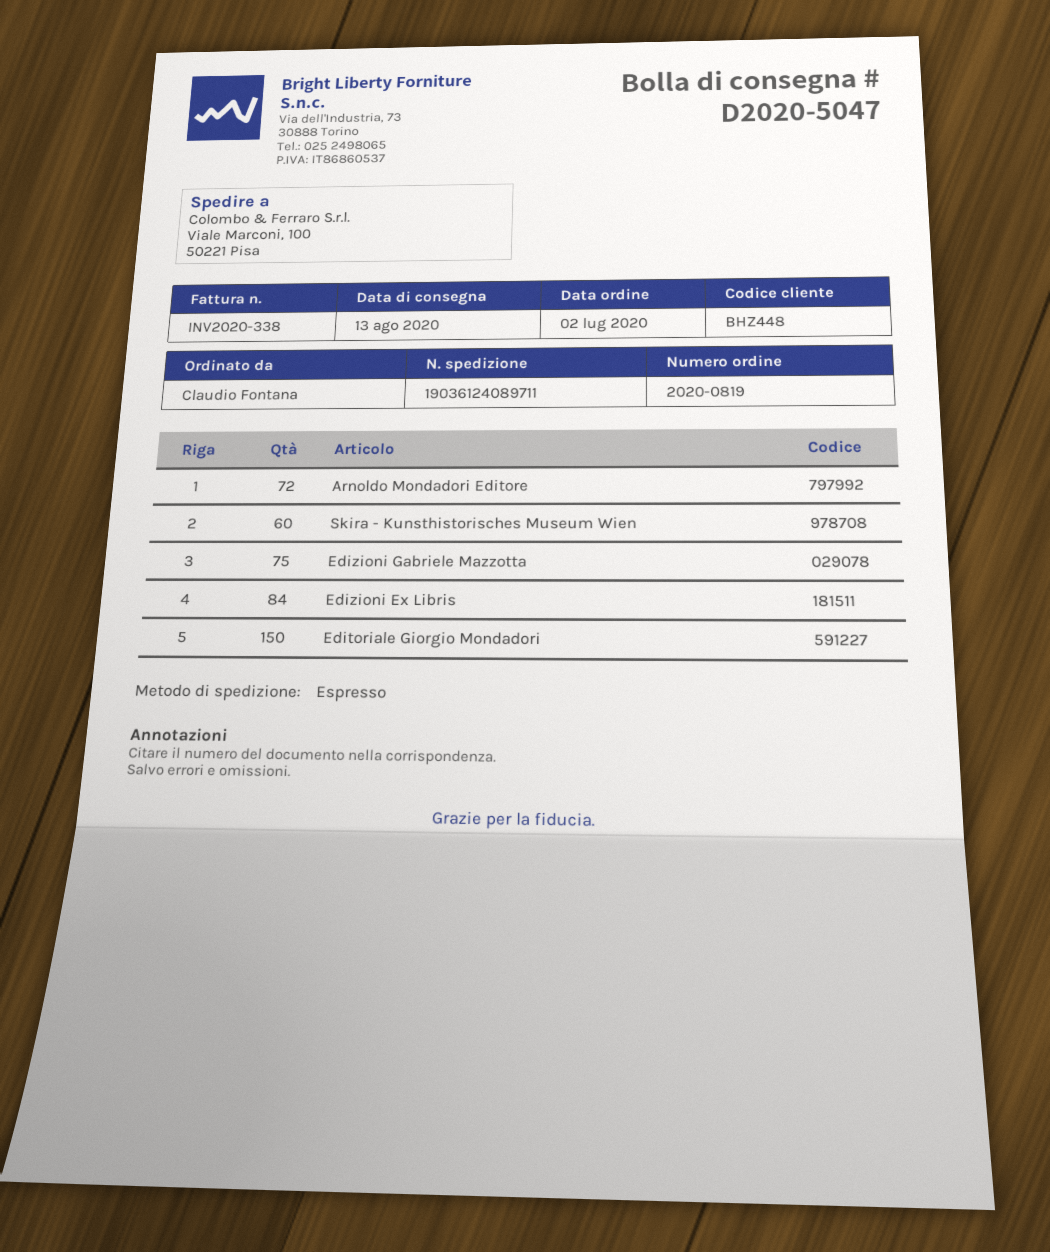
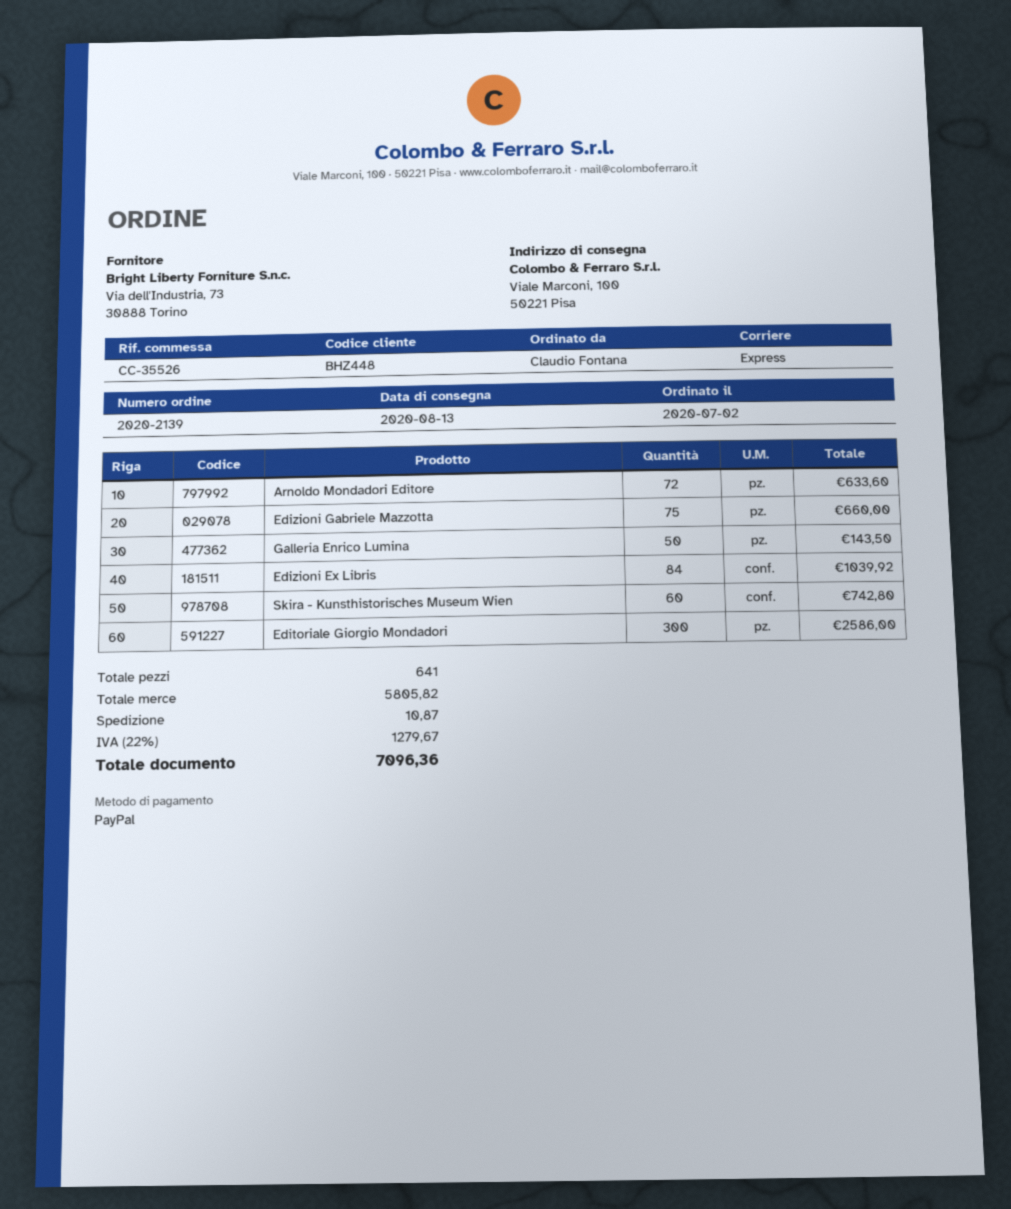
order number: 2020-0819 -> 2020-2139
Editoriale Giorgio Mondadori: 150 -> 300
Galleria Enrico Lumina: none -> 50

